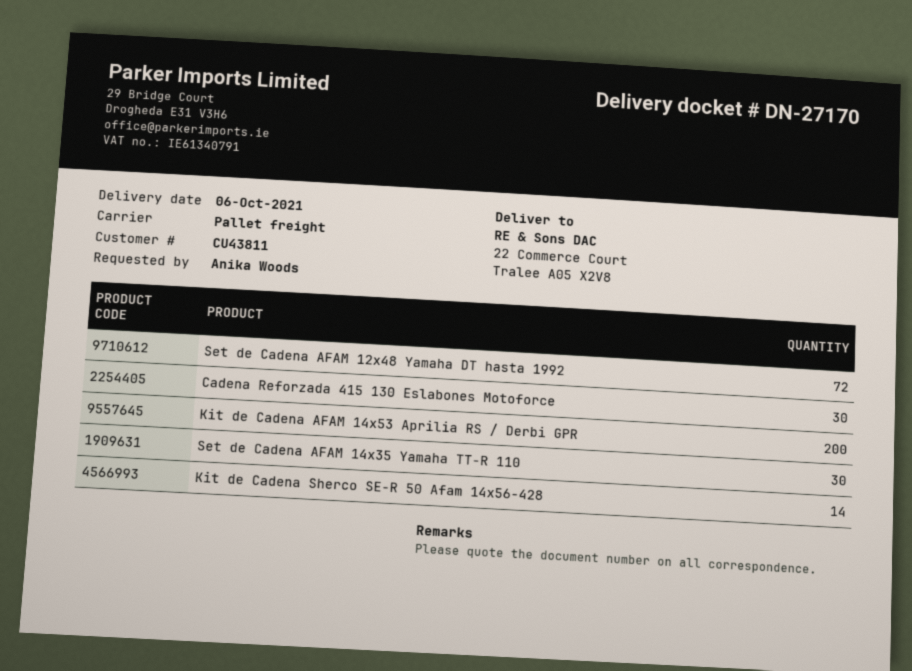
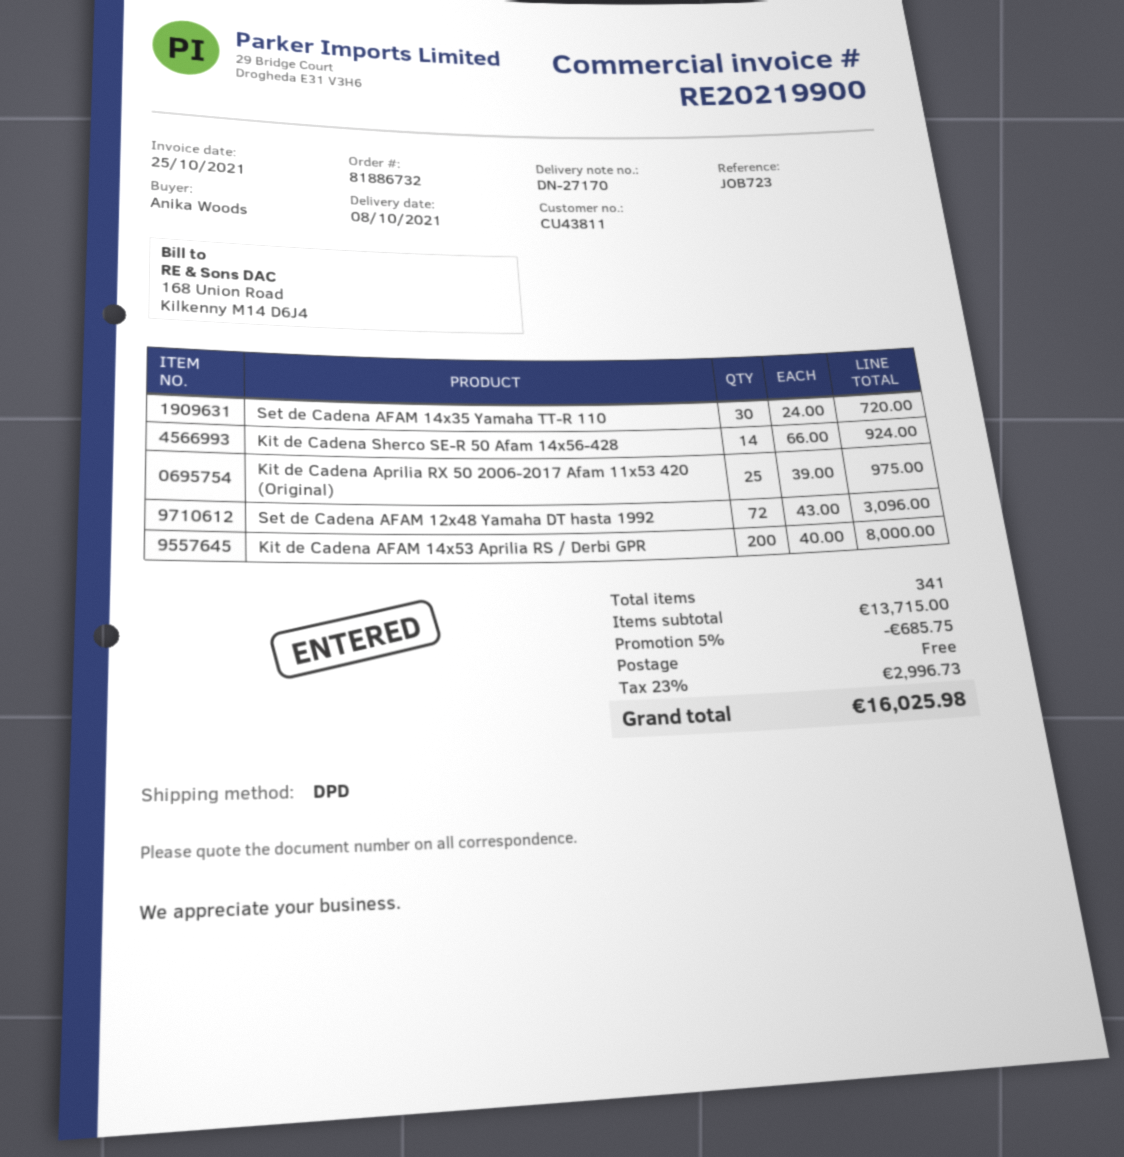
delivery date: 2021-10-06 -> 2021-10-08
shipping method: pallet freight -> DPD
Cadena Reforzada 415 130 Eslabones Motoforce: 30 -> none
Kit de Cadena Aprilia RX 50 2006-2017 Afam 11x53 420 (Original): none -> 25

